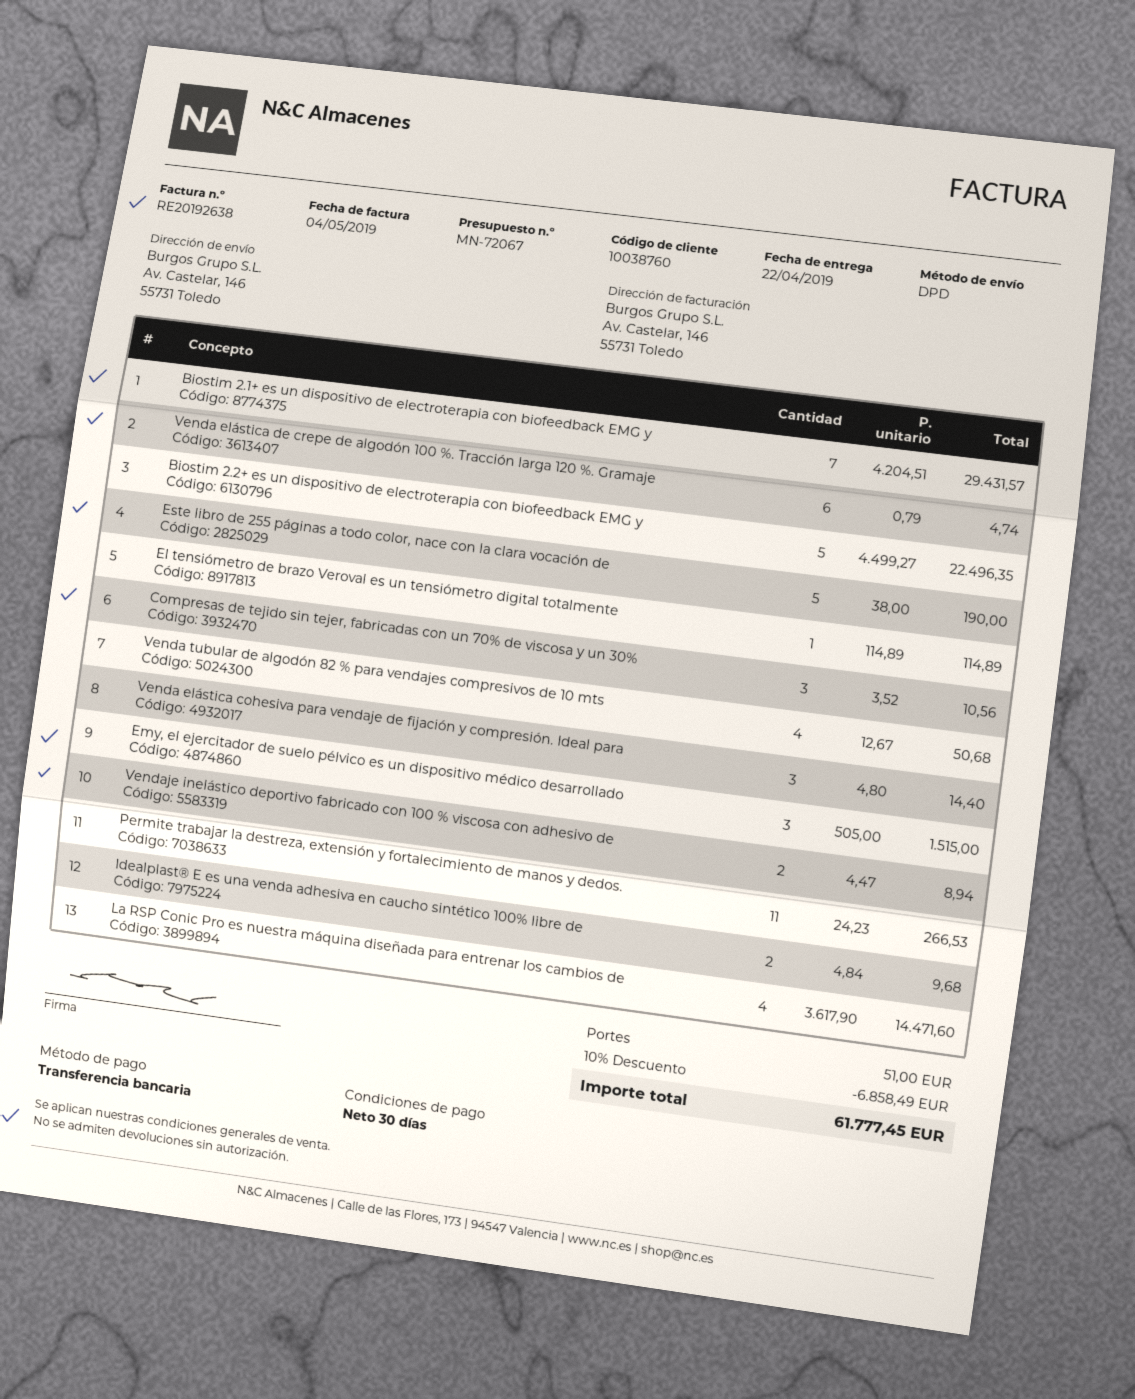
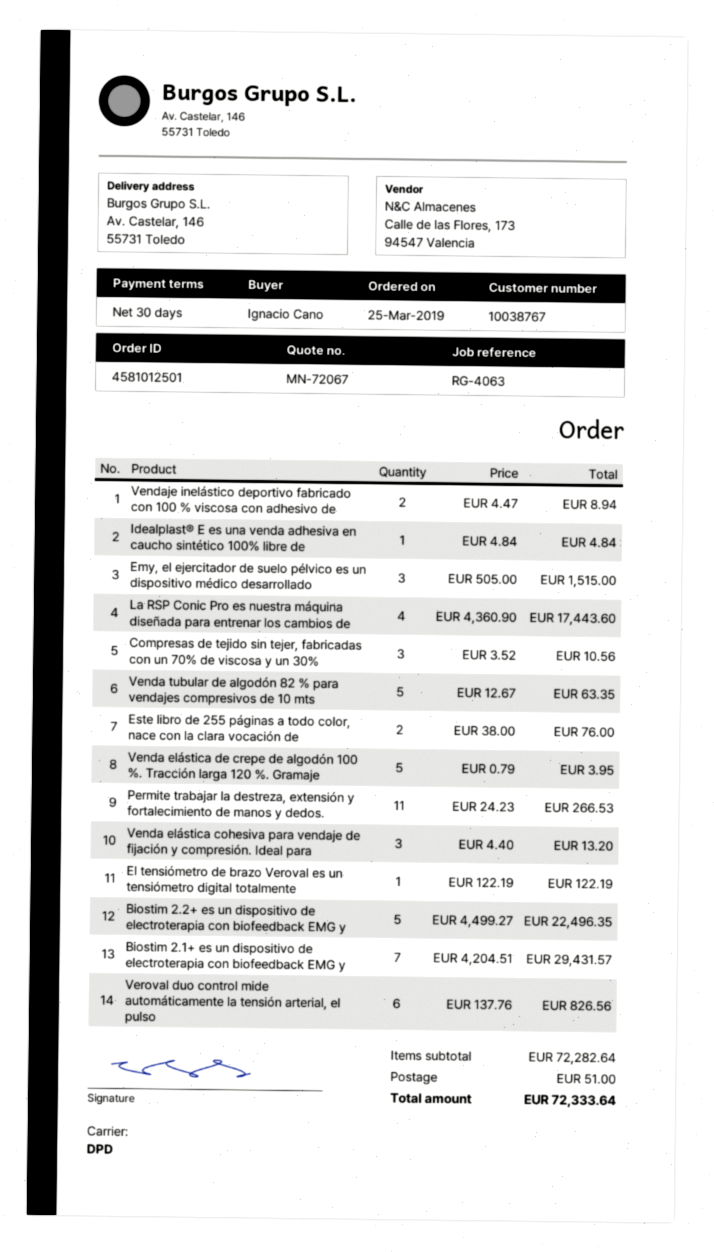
customer number: 10038760 -> 10038767
Venda elástica de crepe de algodón 100 %. Tracción larga 120 %. Gramaje: 6 x 0.79 = 4.74 -> 5 x 0.79 = 3.95
Este libro de 255 páginas a todo color, nace con la clara vocación de: 5 x 38.00 = 190.00 -> 2 x 38.00 = 76.00
El tensiómetro de brazo Veroval es un tensiómetro digital totalmente: 1 x 114.89 = 114.89 -> 1 x 122.19 = 122.19
Venda tubular de algodón 82 % para vendajes compresivos de 10 mts: 4 x 12.67 = 50.68 -> 5 x 12.67 = 63.35
Venda elástica cohesiva para vendaje de fijación y compresión. Ideal para: 3 x 4.80 = 14.40 -> 3 x 4.40 = 13.20
Idealplast® E es una venda adhesiva en caucho sintético 100% libre de: 2 x 4.84 = 9.68 -> 1 x 4.84 = 4.84
La RSP Conic Pro es nuestra máquina diseñada para entrenar los cambios de: 4 x 3617.90 = 14471.60 -> 4 x 4360.90 = 17443.60
Veroval duo control mide automáticamente la tensión arterial, el pulso: none -> 6 x 137.76 = 826.56
discount: 10% = 6858.49 -> none
total: 61777.45 -> 72333.64

